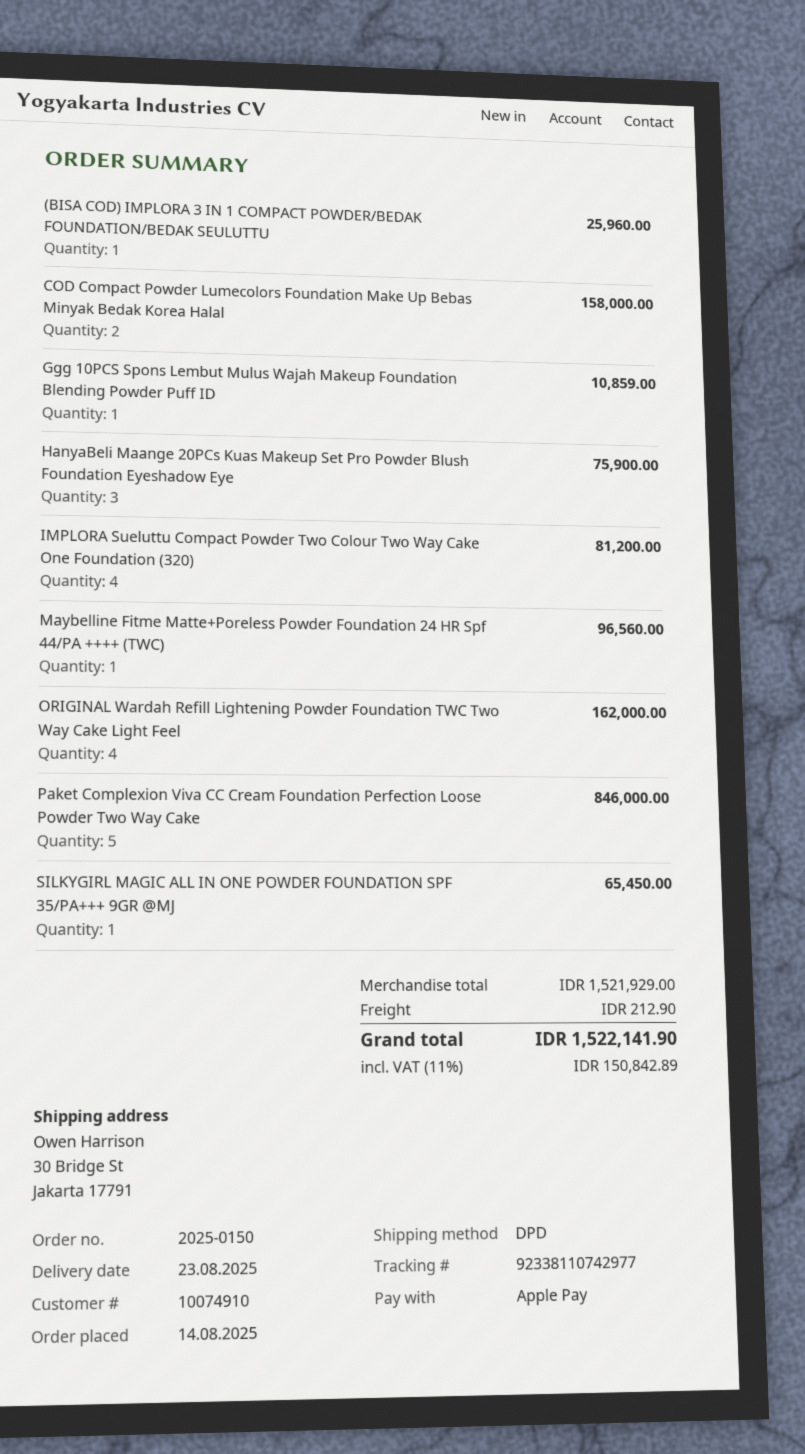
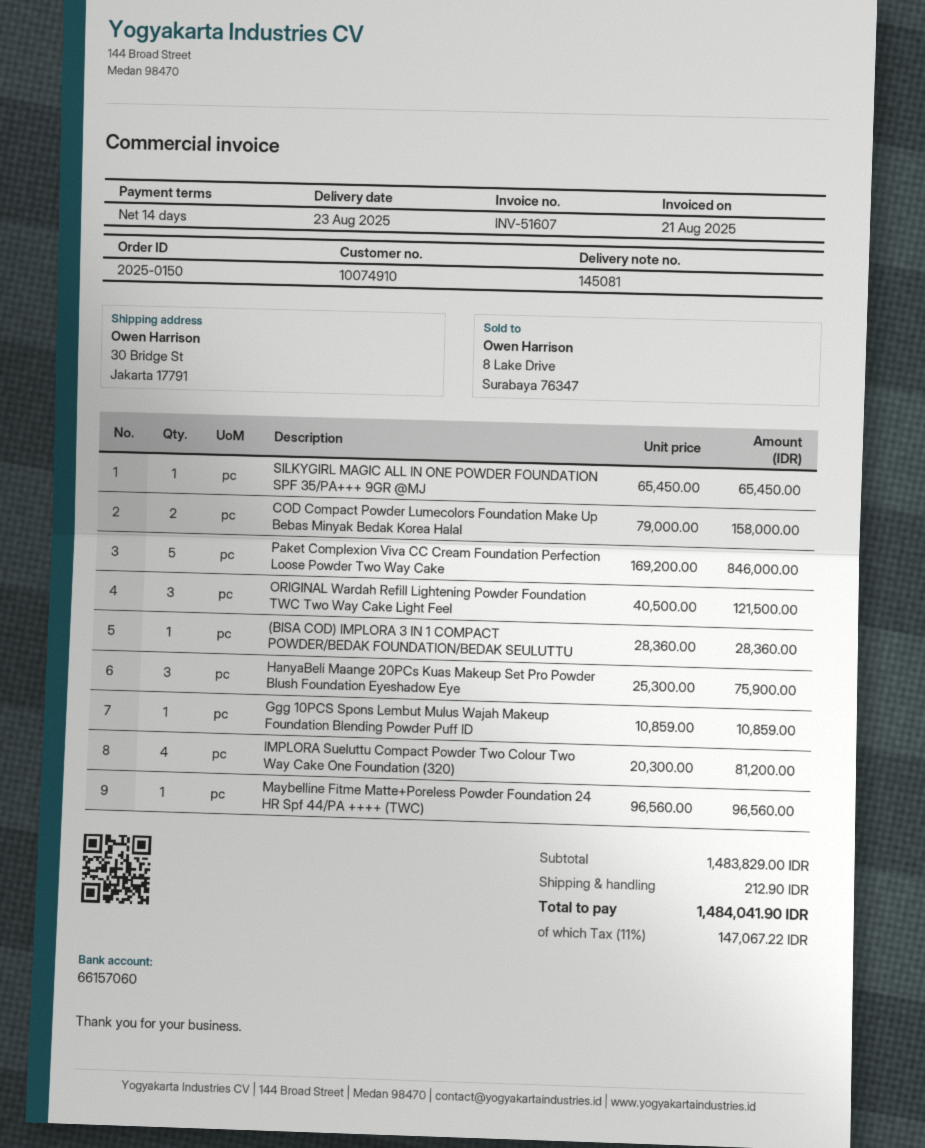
(BISA COD) IMPLORA 3 IN 1 COMPACT POWDER/BEDAK FOUNDATION/BEDAK SEULUTTU: 1 for 25960.00 -> 1 for 28360.00
ORIGINAL Wardah Refill Lightening Powder Foundation TWC Two Way Cake Light Feel: 4 for 162000.00 -> 3 for 121500.00
subtotal: 1521929.00 -> 1483829.00
tax: 11% = 150842.89 -> 11% = 147067.22
total: 1522141.90 -> 1484041.90

